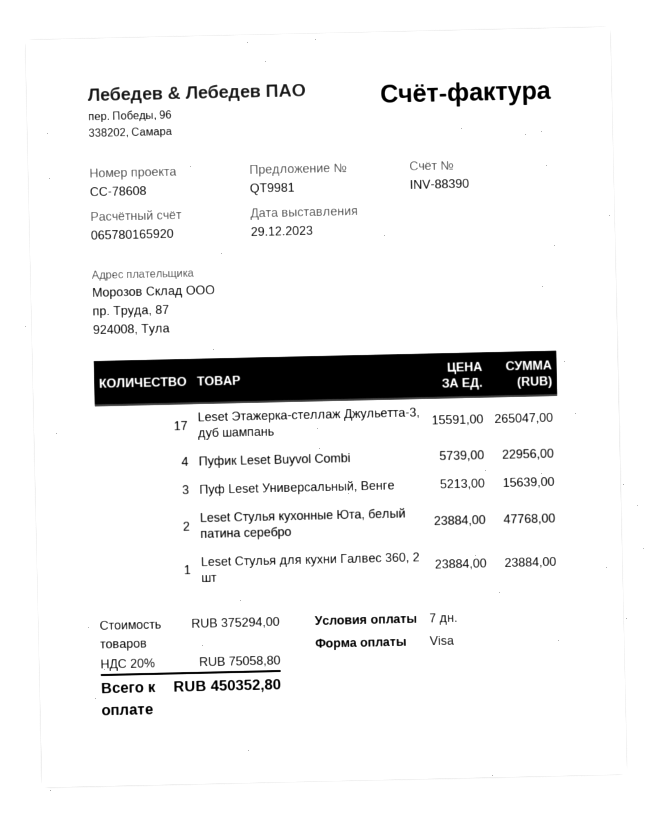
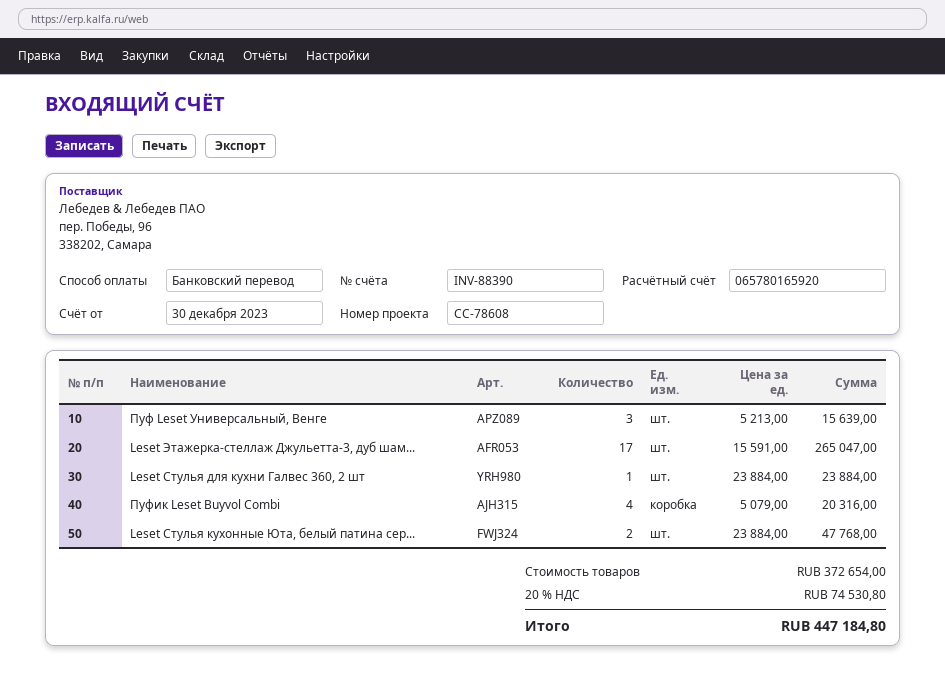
invoice date: 2023-12-29 -> 2023-12-30
payment method: Visa -> bank transfer
Пуфик Leset Buyvol Combi: 4 x 5739.00 = 22956.00 -> 4 x 5079.00 = 20316.00
subtotal: 375294.00 -> 372654.00
tax: 20% = 75058.80 -> 20% = 74530.80
total: 450352.80 -> 447184.80

